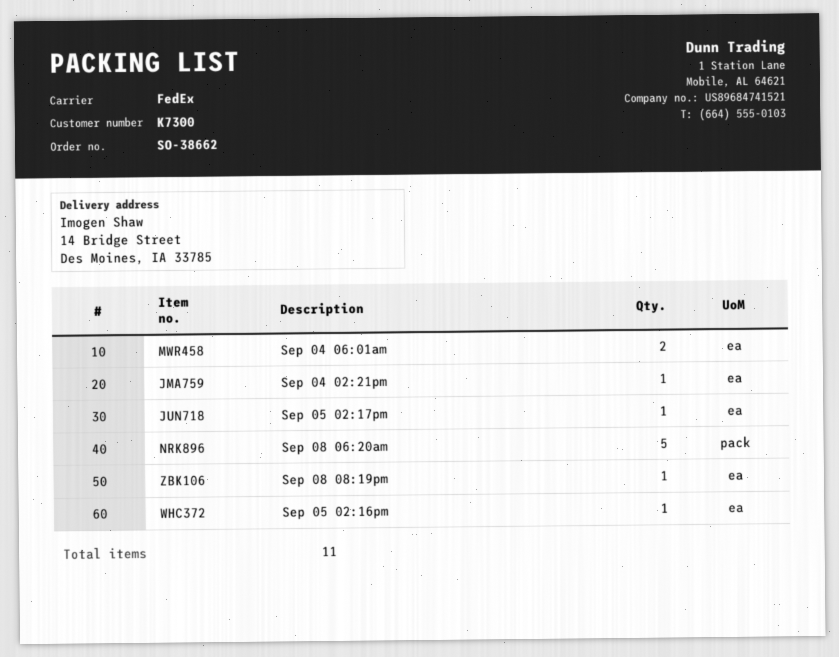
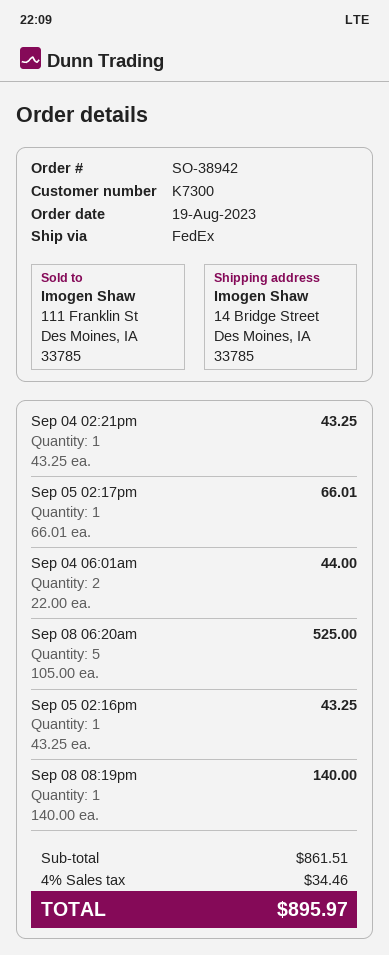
order number: SO-38662 -> SO-38942

